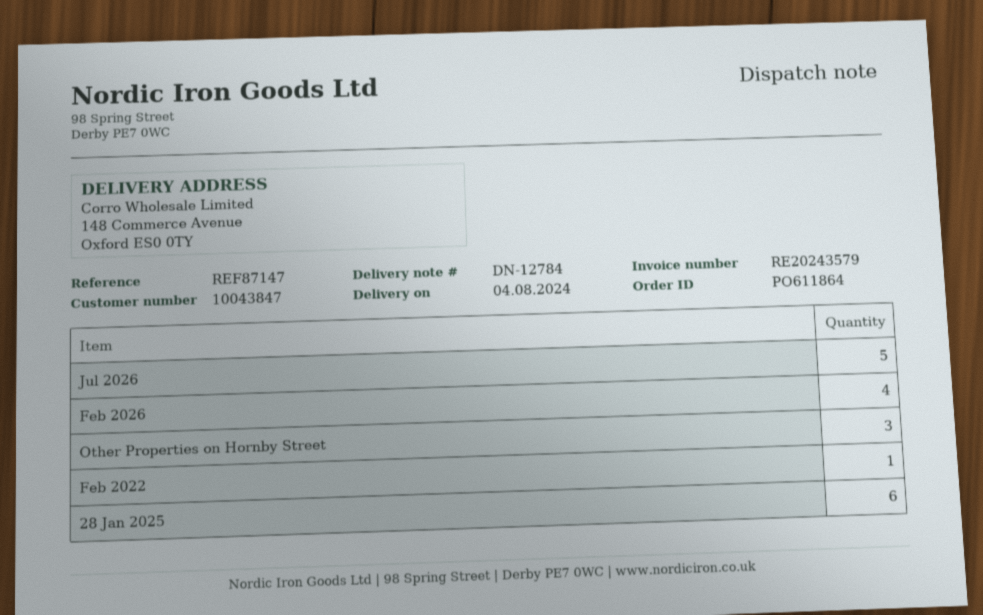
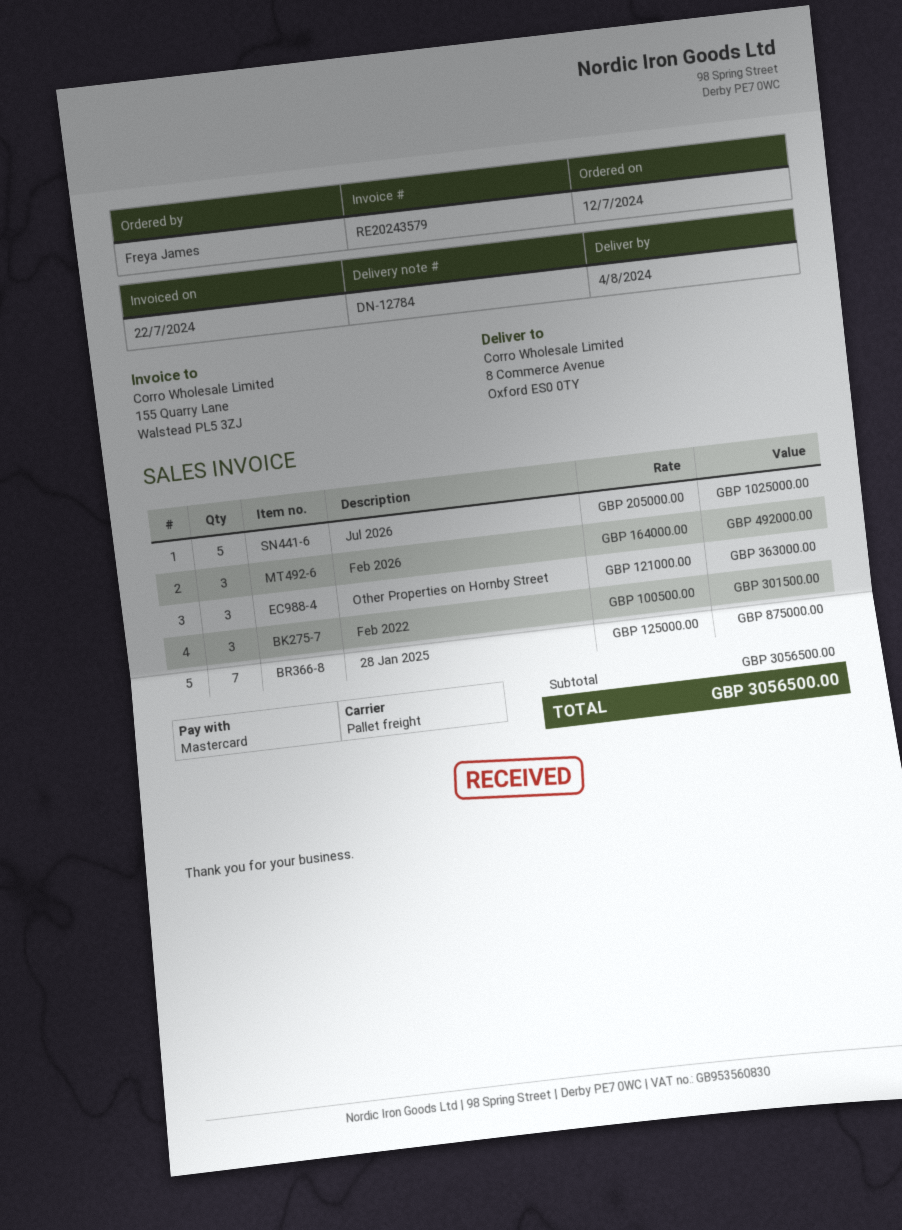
ship to: 148 Commerce Avenue, Oxford ES0 0TY -> 8 Commerce Avenue, Oxford ES0 0TY
Feb 2026: 4 -> 3
Feb 2022: 1 -> 3
28 Jan 2025: 6 -> 7

